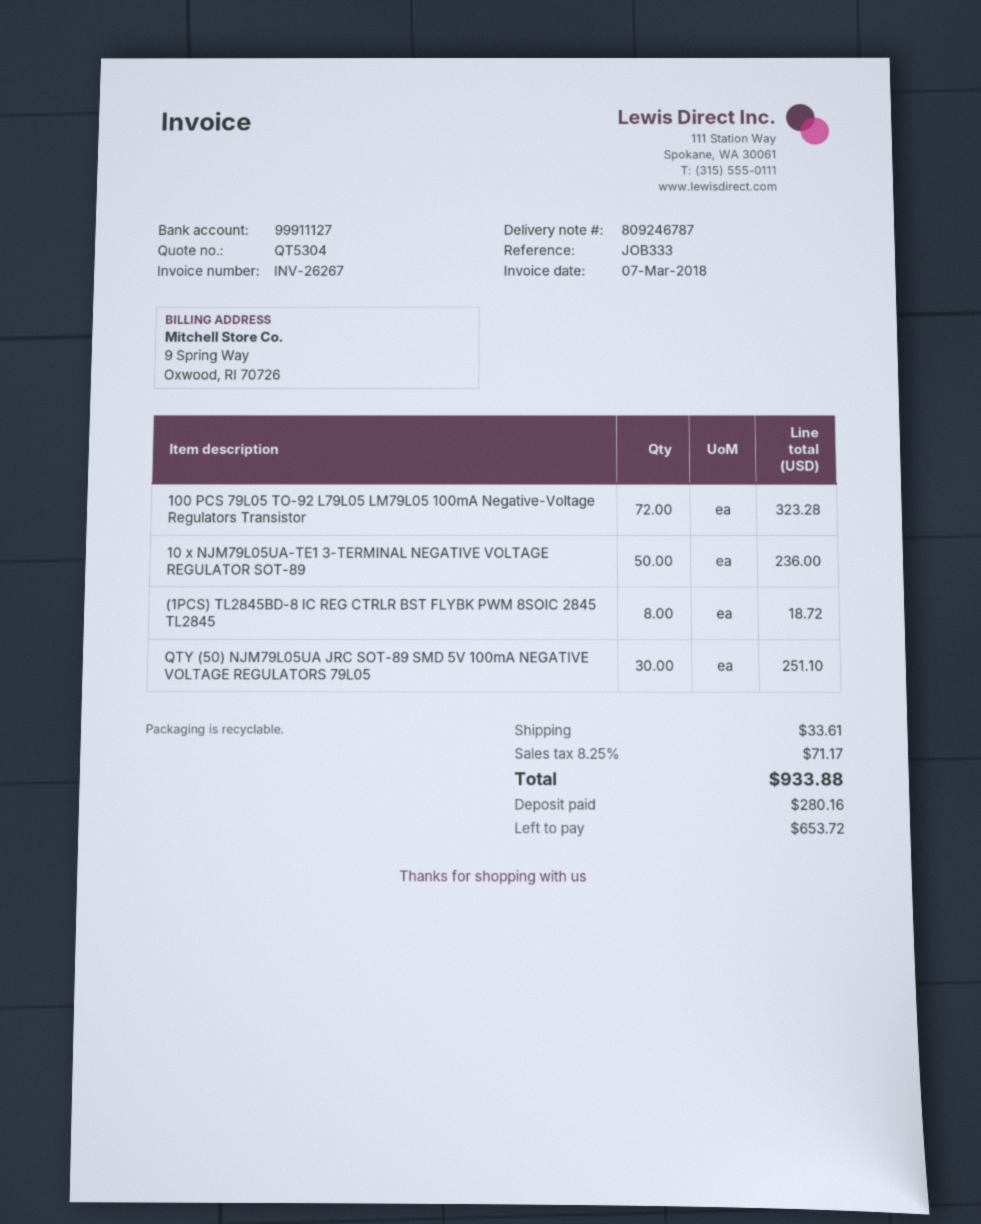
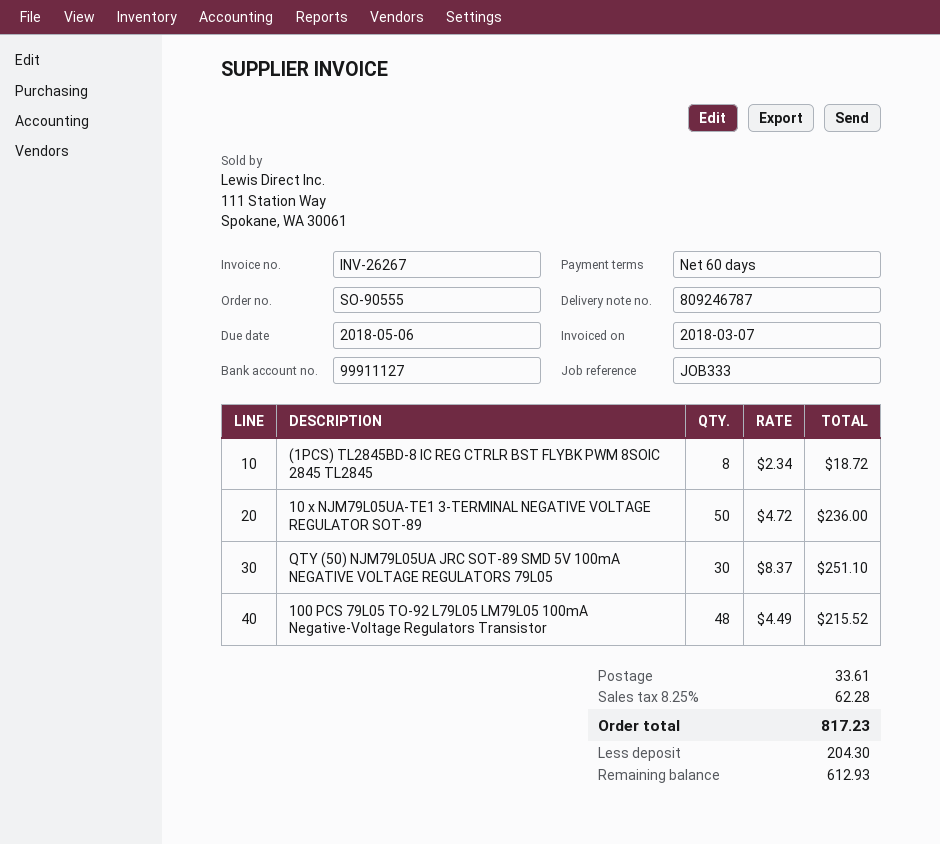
100 PCS 79L05 TO-92 L79L05 LM79L05 100mA Negative-Voltage Regulators Transistor: 72 for 323.28 -> 48 for 215.52
tax: 8.25% = 71.17 -> 8.25% = 62.28
total: 933.88 -> 817.23
deposit: 280.16 -> 204.30
balance: 653.72 -> 612.93

